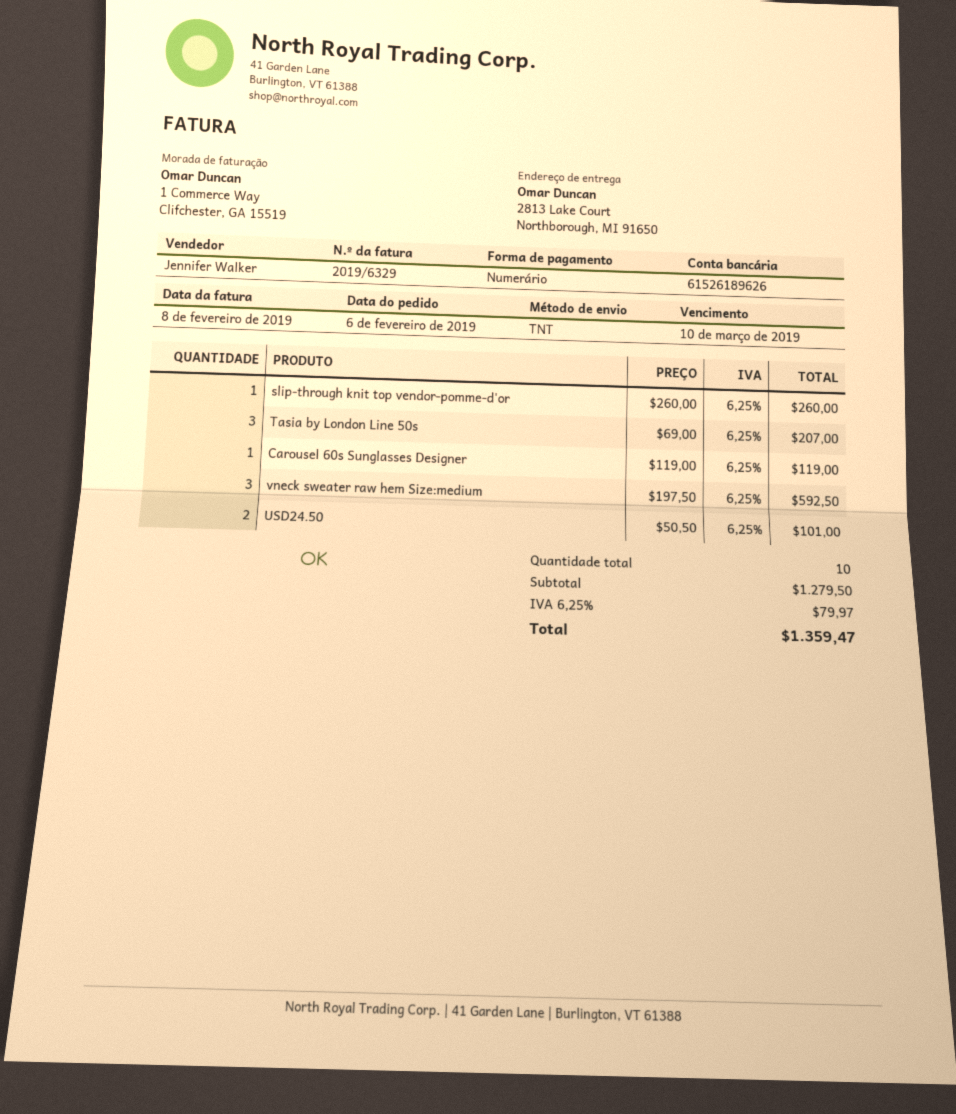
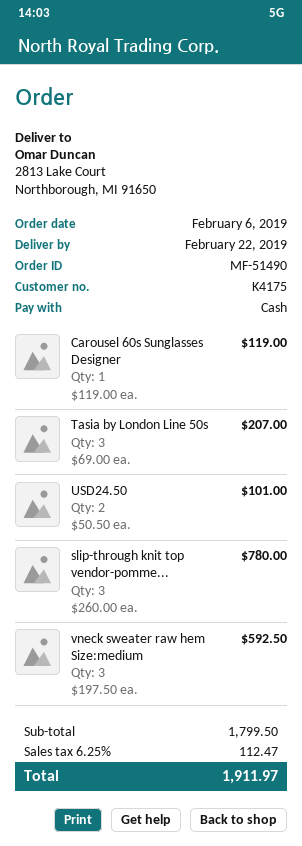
slip-through knit top vendor-pomme-d'or: 1 x 260.00 = 260.00 -> 3 x 260.00 = 780.00
subtotal: 1279.50 -> 1799.50
tax: 6.25% = 79.97 -> 6.25% = 112.47
total: 1359.47 -> 1911.97

